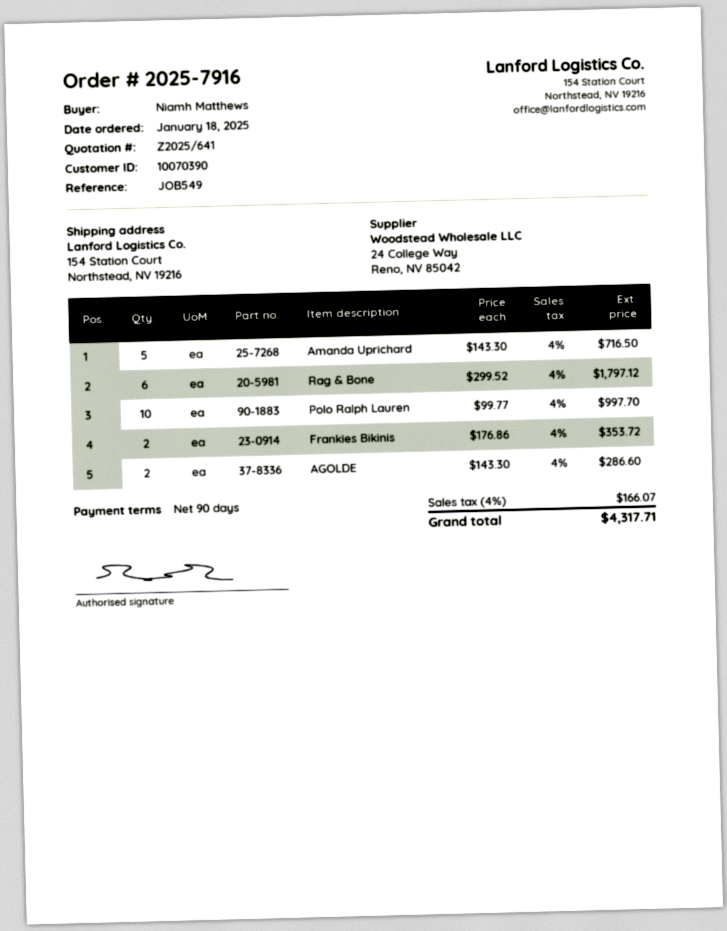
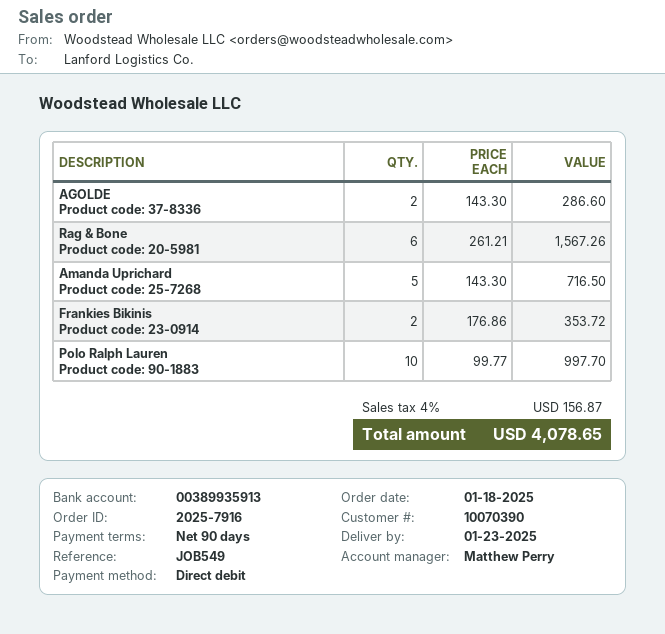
Rag & Bone: 6 x 299.52 = 1797.12 -> 6 x 261.21 = 1567.26
tax: 4% = 166.07 -> 4% = 156.87
total: 4317.71 -> 4078.65

